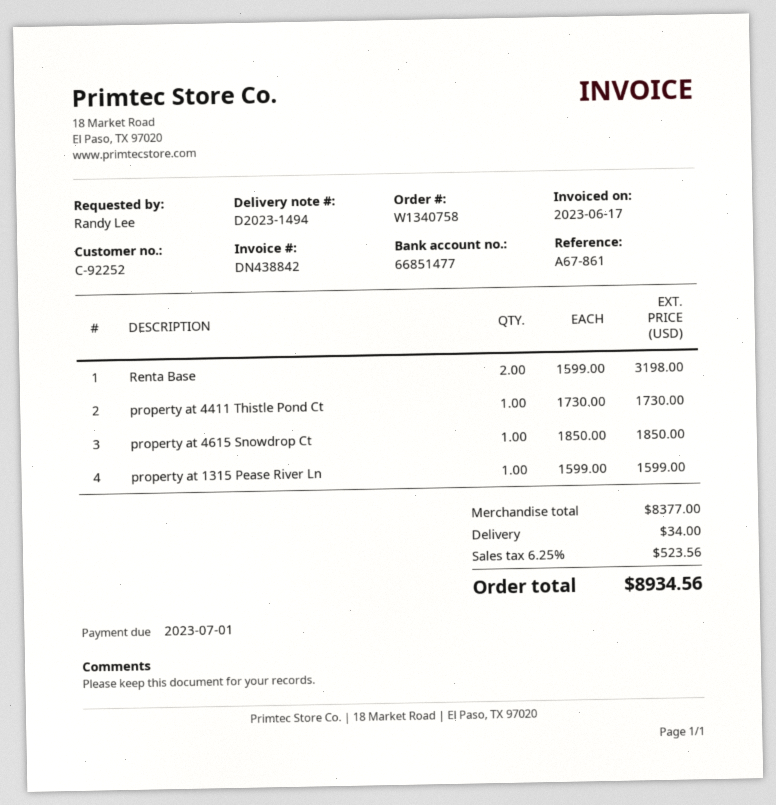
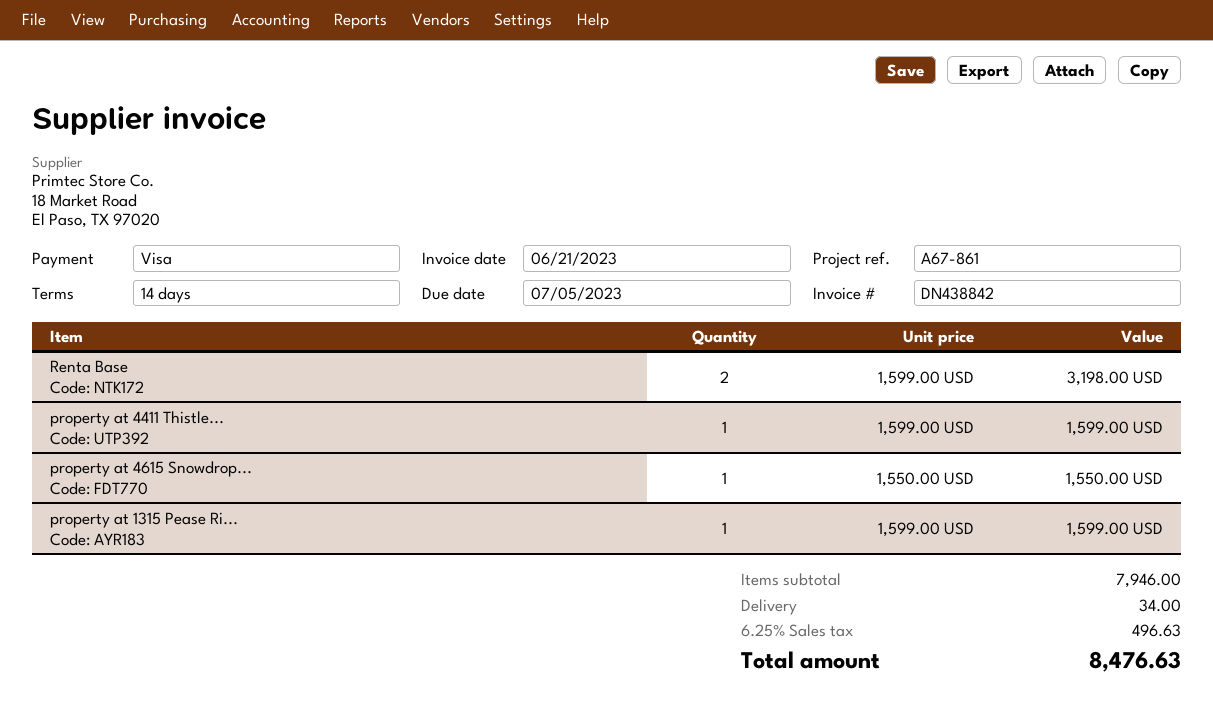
invoice date: 2023-06-17 -> 2023-06-21
due date: 2023-07-01 -> 2023-07-05
property at 4411 Thistle Pond Ct: 1 x 1730.00 = 1730.00 -> 1 x 1599.00 = 1599.00
property at 4615 Snowdrop Ct: 1 x 1850.00 = 1850.00 -> 1 x 1550.00 = 1550.00
subtotal: 8377.00 -> 7946.00
tax: 6.25% = 523.56 -> 6.25% = 496.63
total: 8934.56 -> 8476.63

